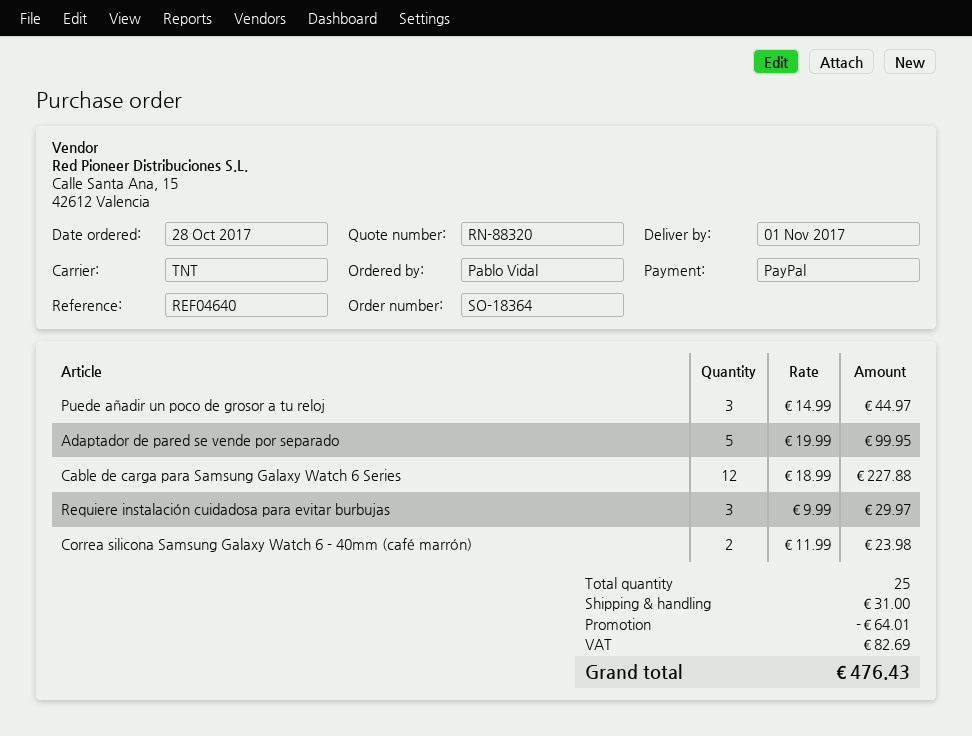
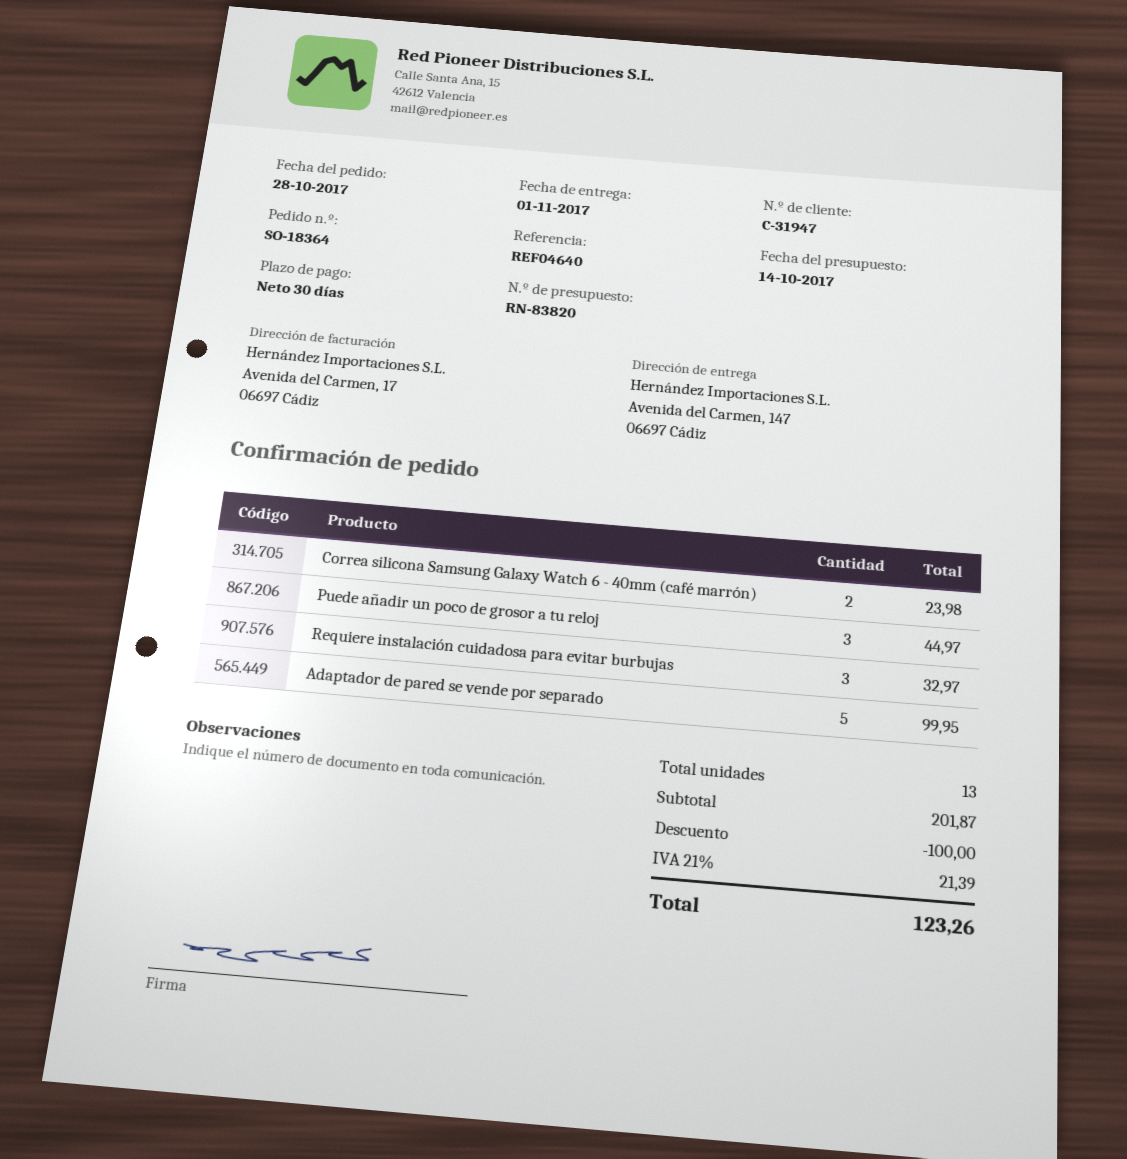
quote number: RN-88320 -> RN-83820
Cable de carga para Samsung Galaxy Watch 6 Series: 12 for 227.88 -> none
Requiere instalación cuidadosa para evitar burbujas: 3 for 29.97 -> 3 for 32.97
total quantity: 25 -> 13
discount: 64.01 -> 100.00
shipping: 31.00 -> none
tax: 82.69 -> 21.39
total: 476.43 -> 123.26

